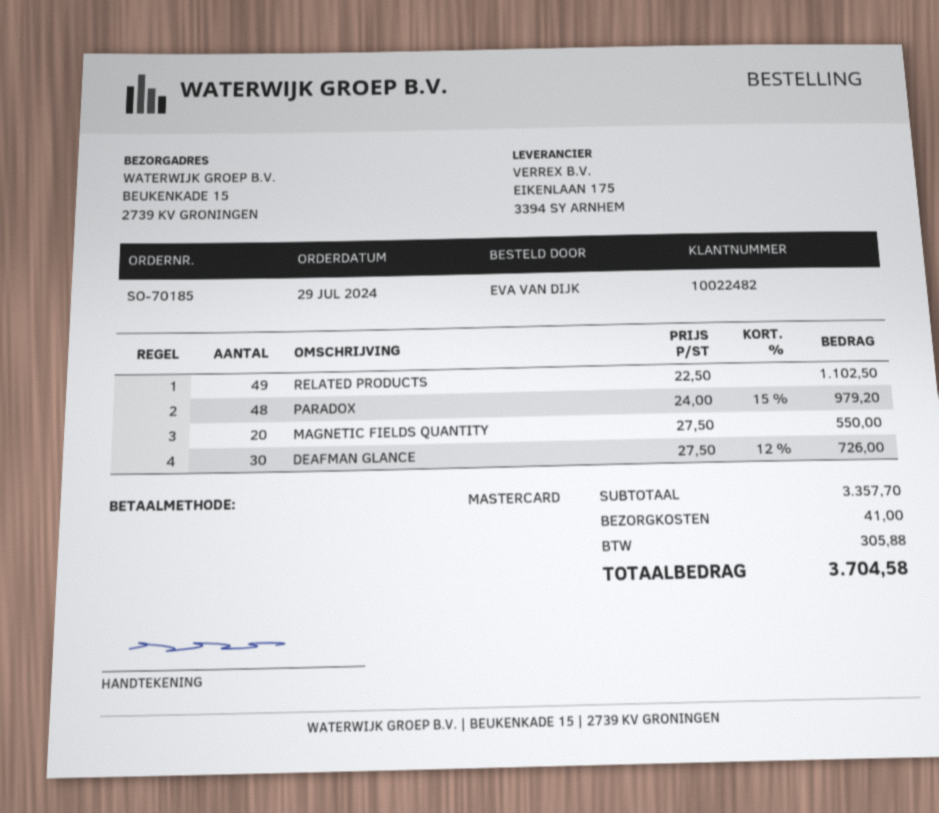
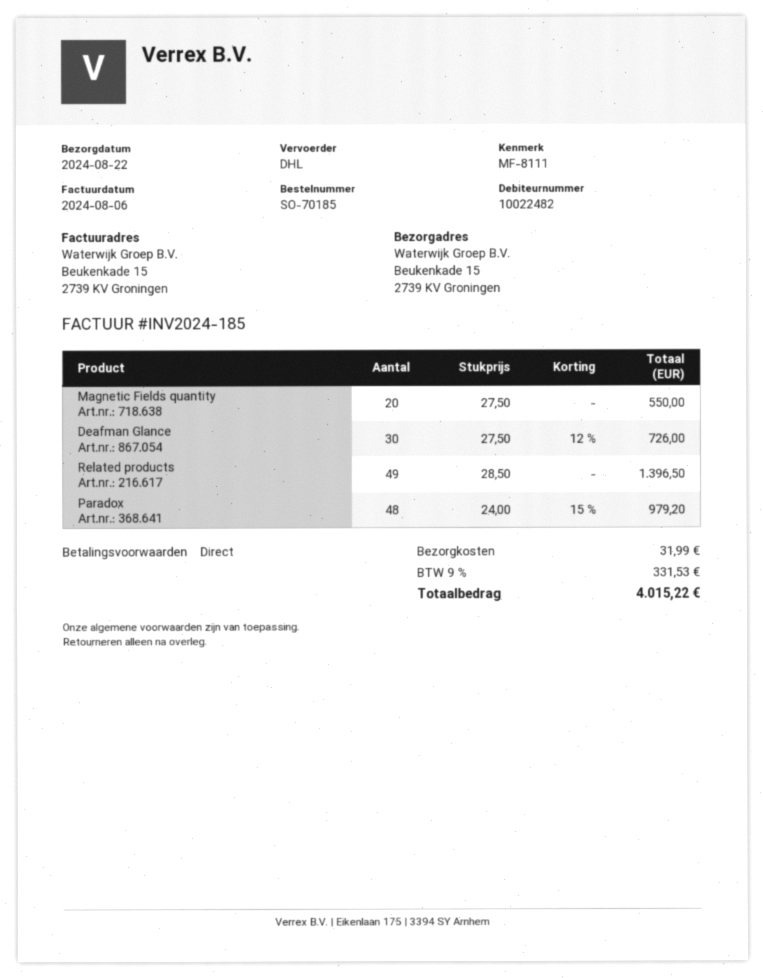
RELATED PRODUCTS: 49 x 22.50 = 1102.50 -> 49 x 28.50 = 1396.50
shipping: 41.00 -> 31.99
tax: 305.88 -> 331.53
total: 3704.58 -> 4015.22

